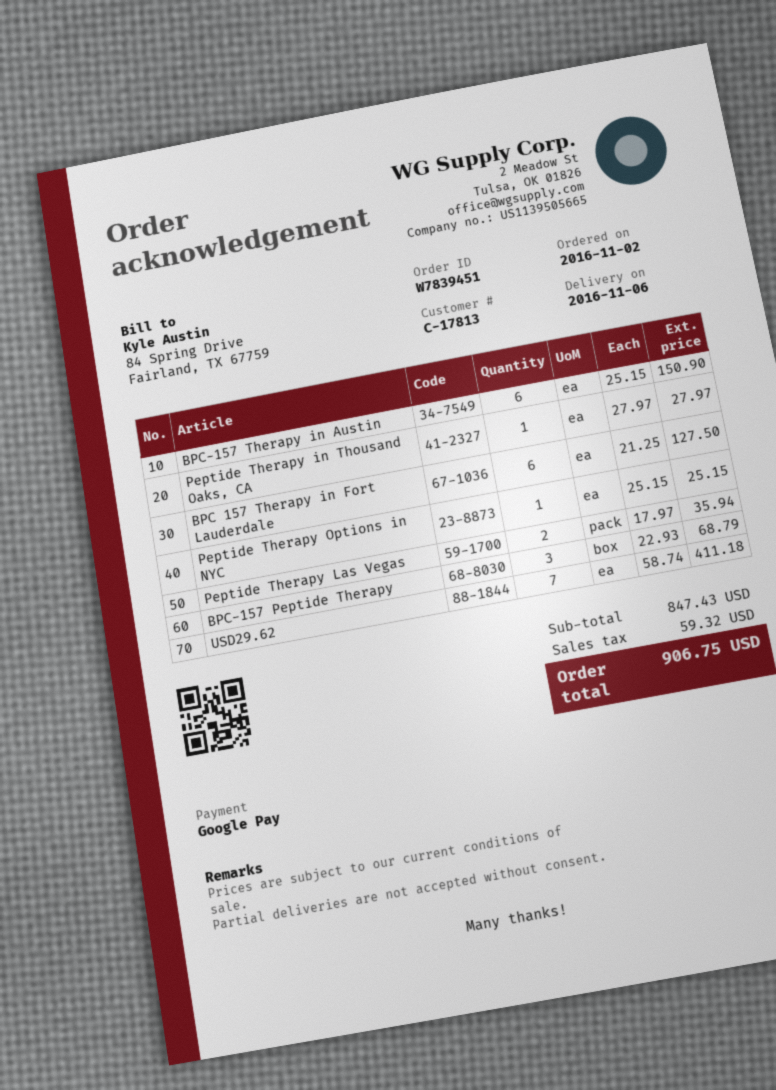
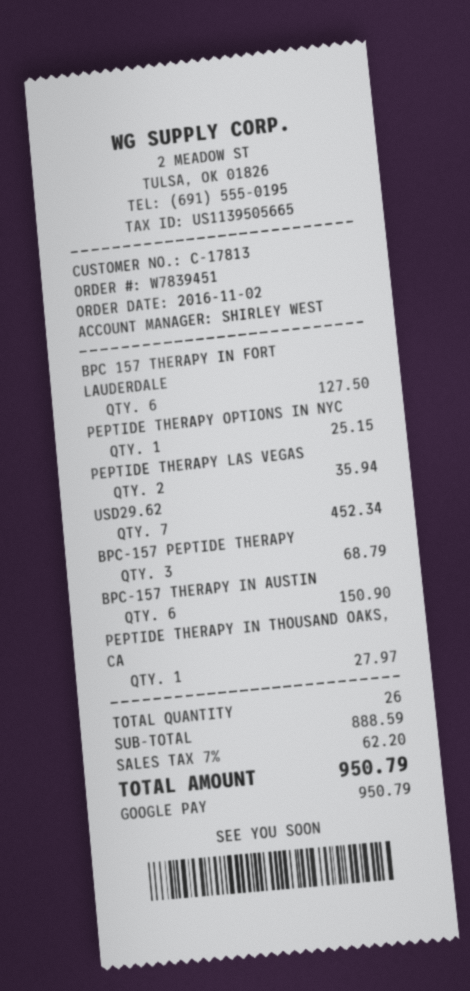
USD29.62: 7 for 411.18 -> 7 for 452.34
subtotal: 847.43 -> 888.59
tax: 59.32 -> 62.20
total: 906.75 -> 950.79

